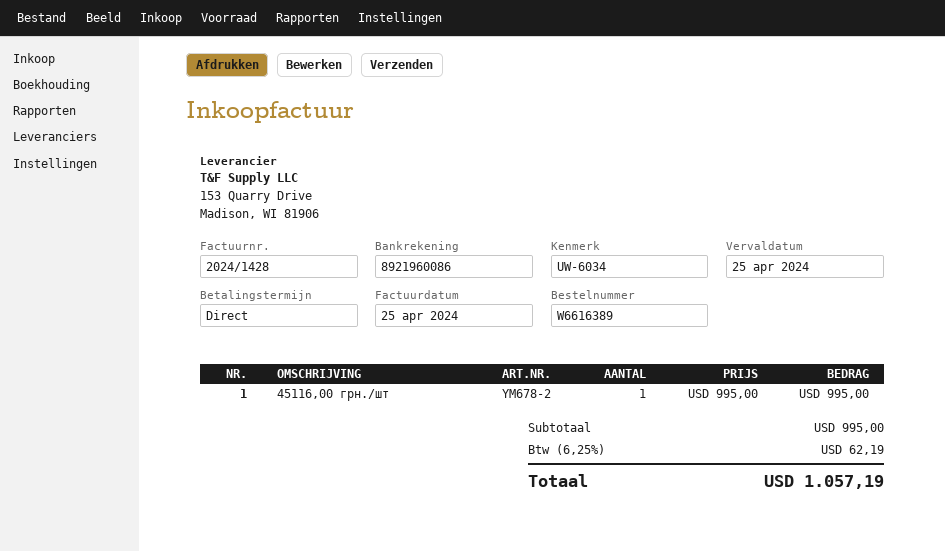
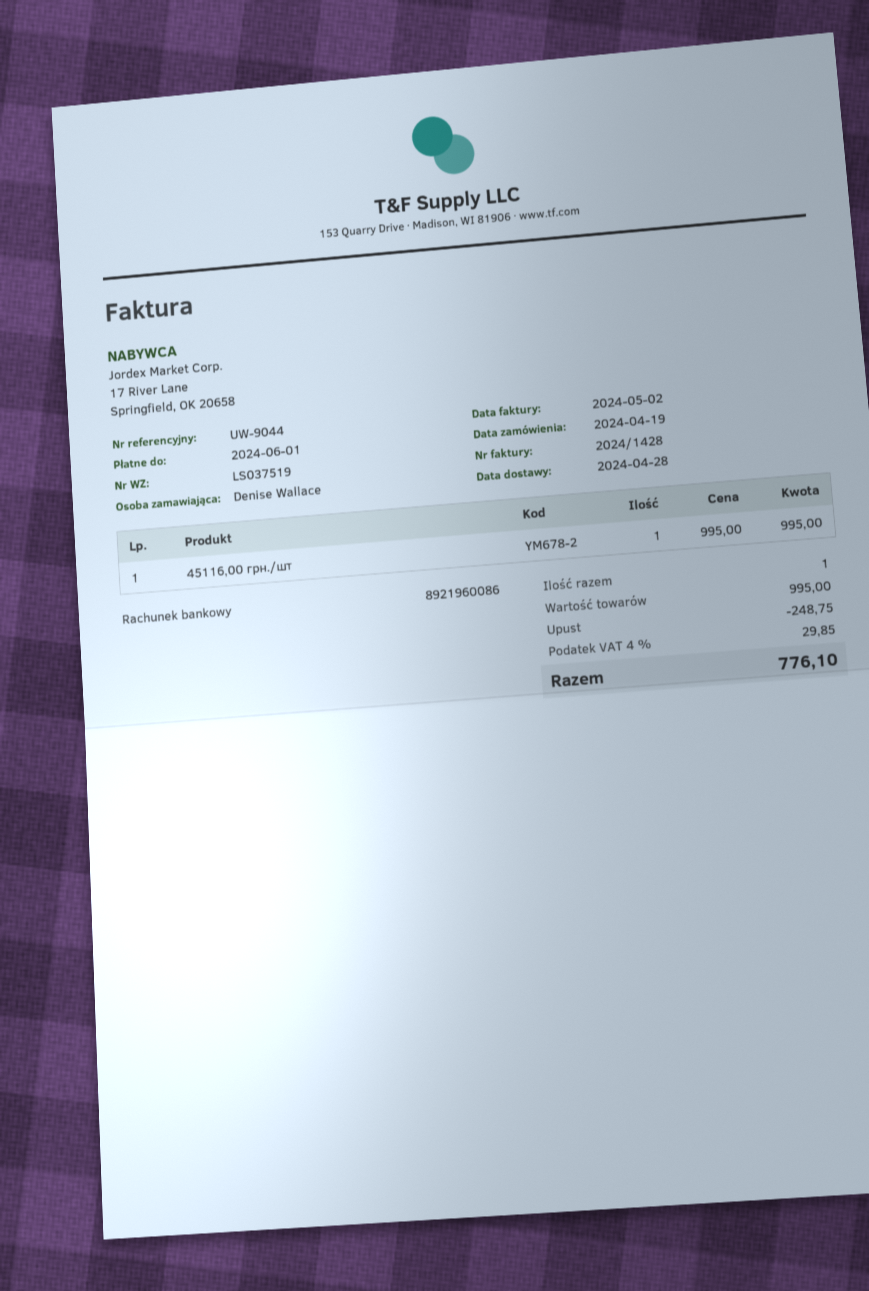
invoice date: 2024-04-25 -> 2024-05-02
due date: 2024-04-25 -> 2024-06-01
reference: UW-6034 -> UW-9044
discount: none -> 248.75
tax: 6.25% = 62.19 -> 4% = 29.85
total: 1057.19 -> 776.10

